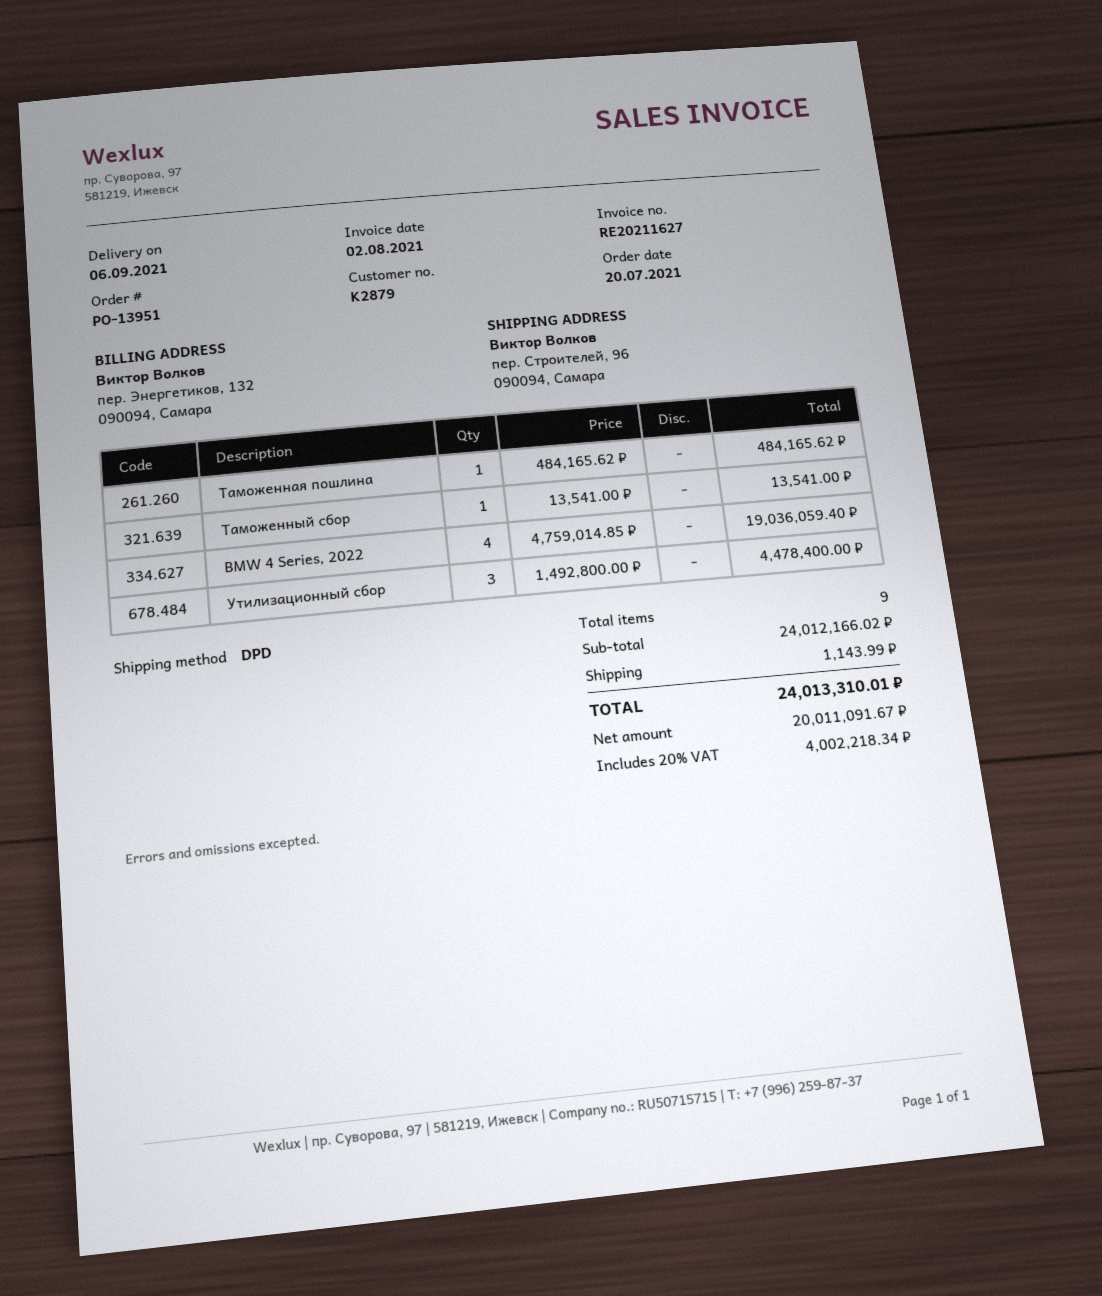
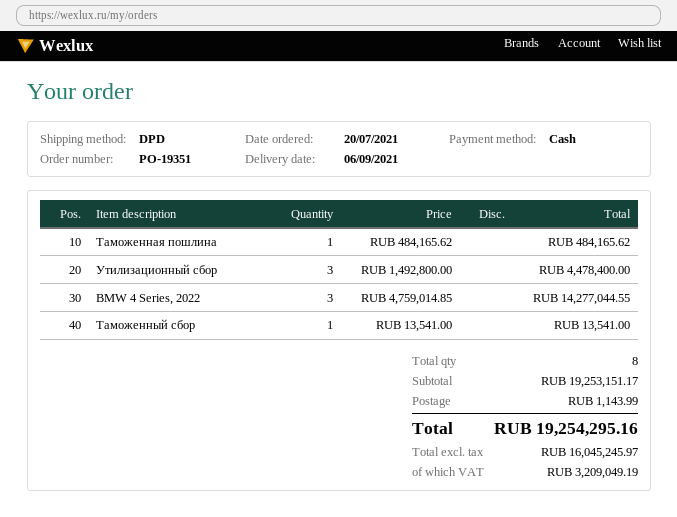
order number: PO-13951 -> PO-19351
BMW 4 Series, 2022: 4 x 4759014.85 = 19036059.40 -> 3 x 4759014.85 = 14277044.55
total quantity: 9 -> 8
subtotal: 24012166.02 -> 19253151.17
net: 20011091.67 -> 16045245.97
tax: 4002218.34 -> 3209049.19
total: 24013310.01 -> 19254295.16

